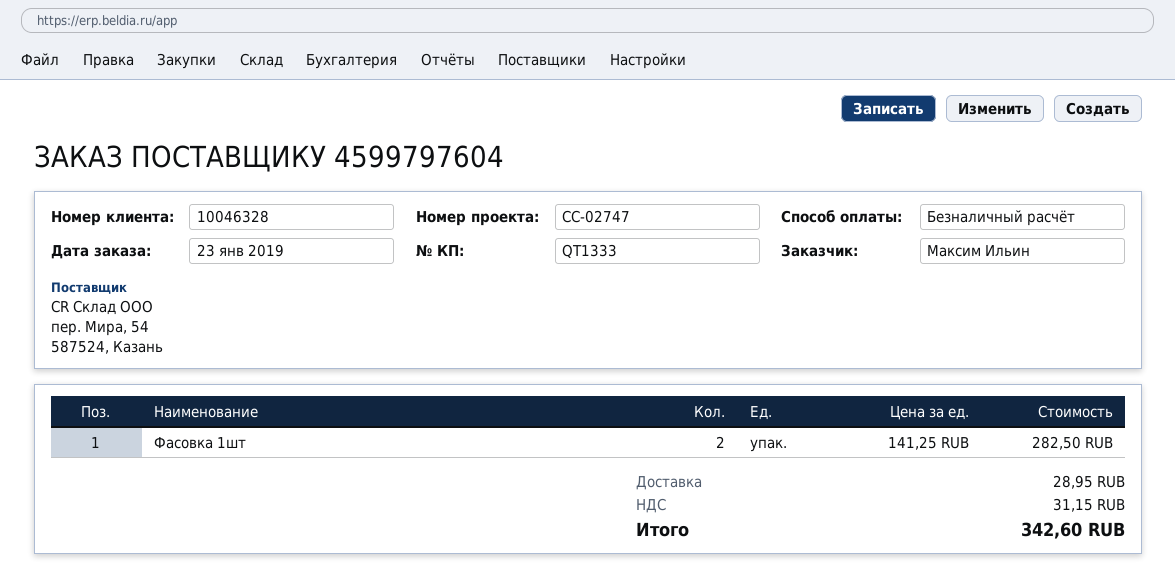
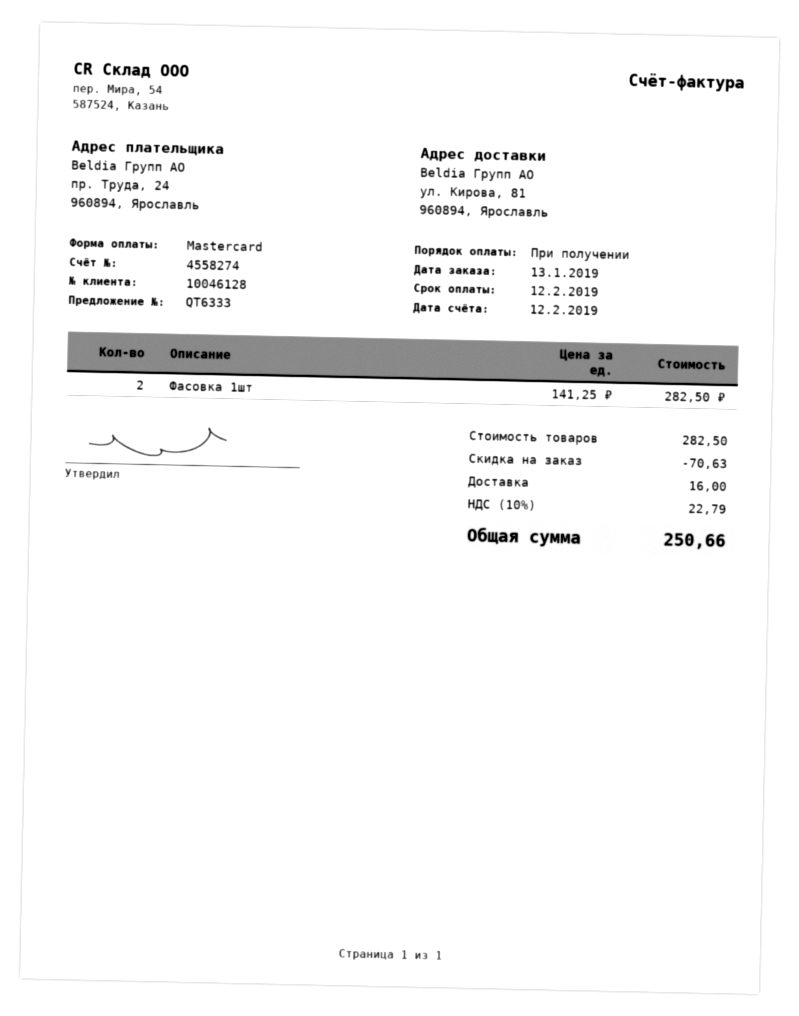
quote number: QT1333 -> QT6333
order date: 2019-01-23 -> 2019-01-13
customer number: 10046328 -> 10046128
payment method: bank transfer -> Mastercard
discount: none -> 70.63
shipping: 28.95 -> 16.00
tax: 31.15 -> 22.79
total: 342.60 -> 250.66

